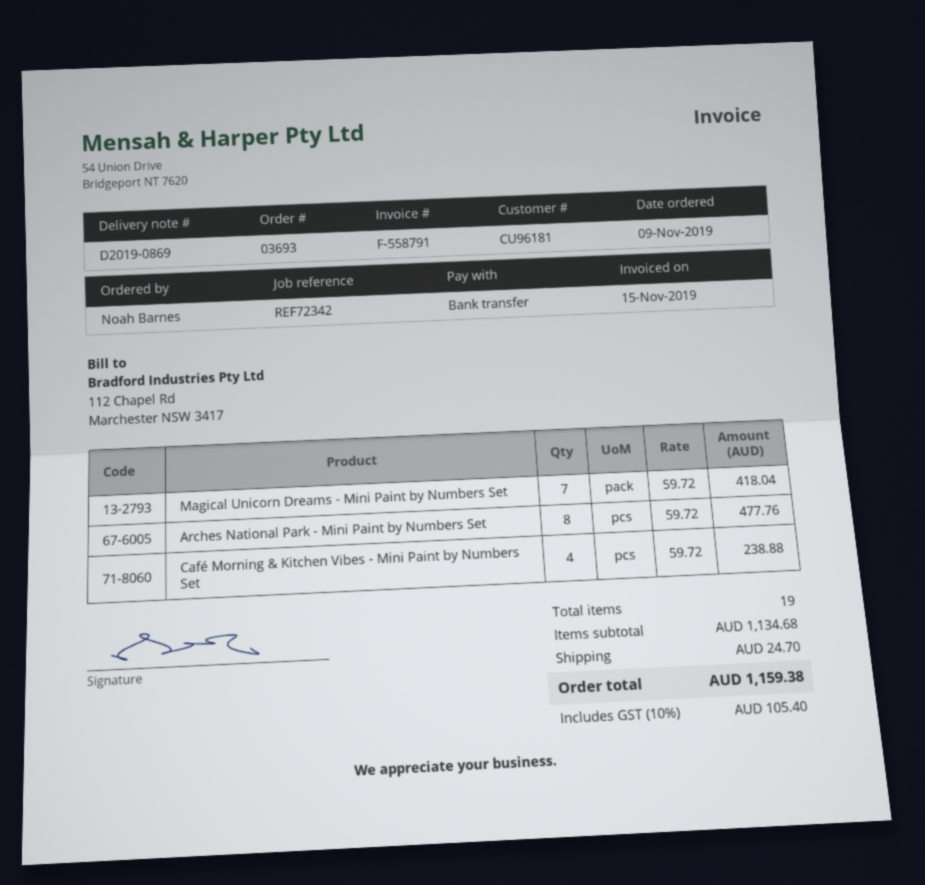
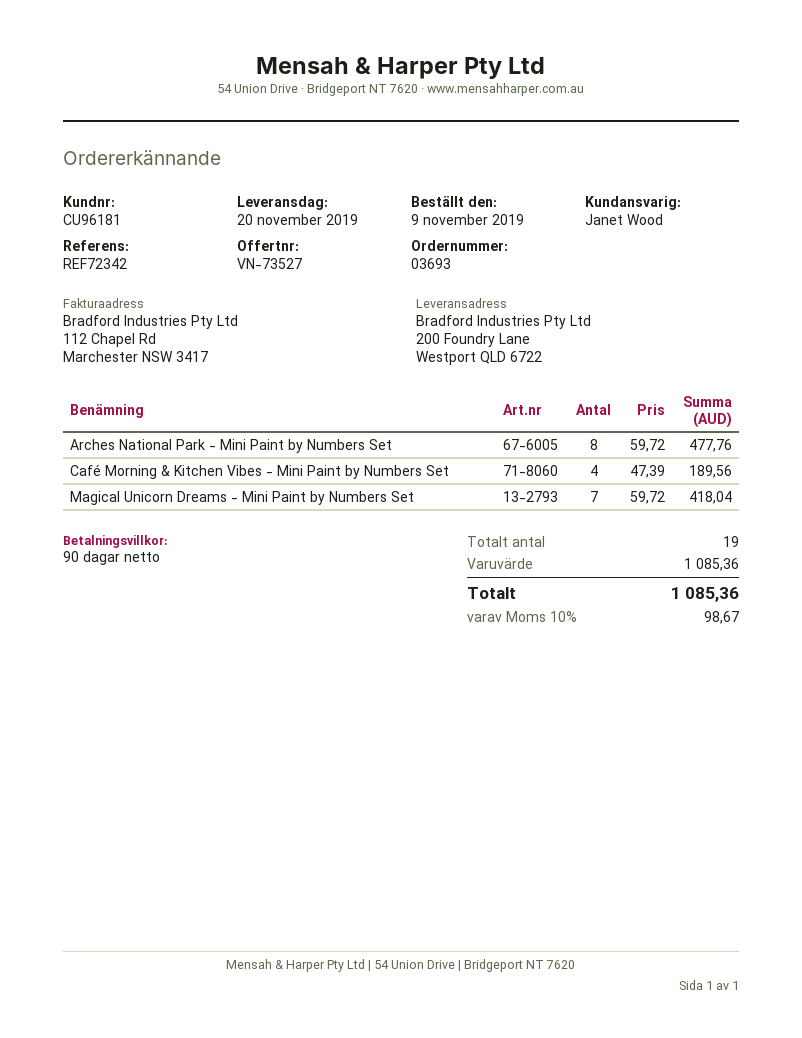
Café Morning & Kitchen Vibes - Mini Paint by Numbers Set: 4 x 59.72 = 238.88 -> 4 x 47.39 = 189.56
subtotal: 1134.68 -> 1085.36
shipping: 24.70 -> none
tax: 10% = 105.40 -> 10% = 98.67
total: 1159.38 -> 1085.36

